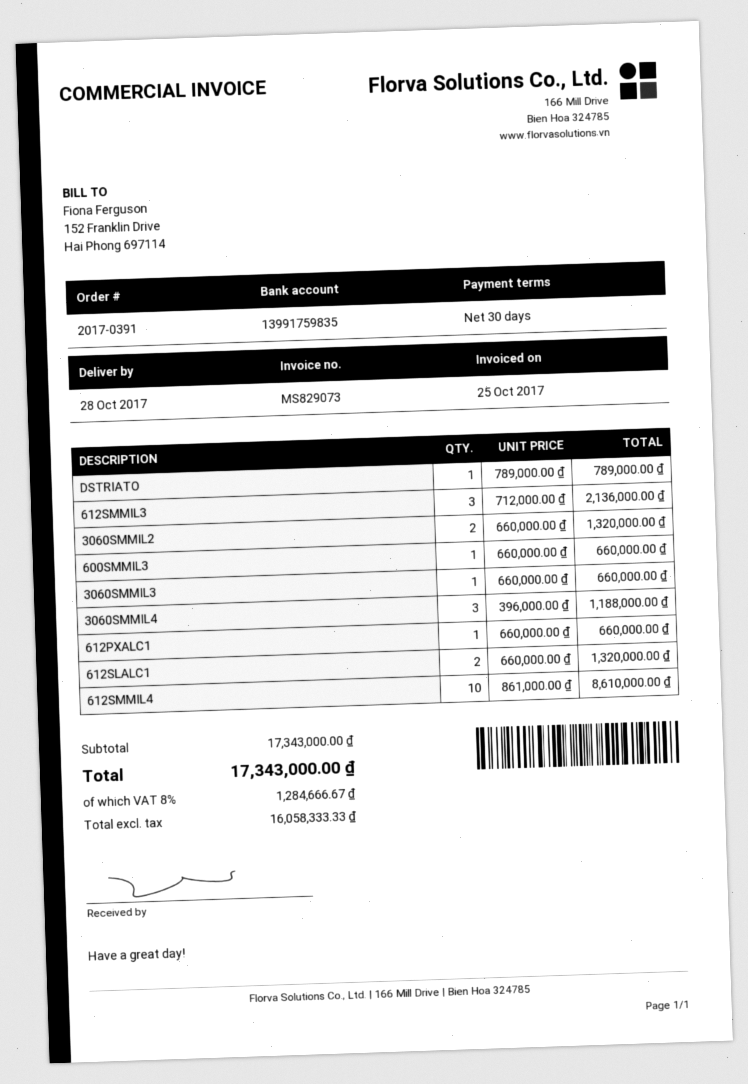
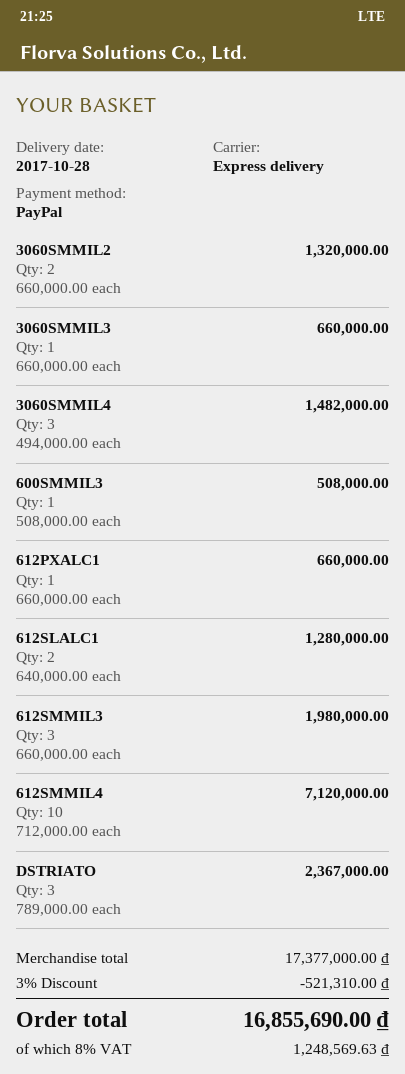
DSTRIATO: 1 x 789000.00 = 789000.00 -> 3 x 789000.00 = 2367000.00
612SMMIL3: 3 x 712000.00 = 2136000.00 -> 3 x 660000.00 = 1980000.00
600SMMIL3: 1 x 660000.00 = 660000.00 -> 1 x 508000.00 = 508000.00
3060SMMIL4: 3 x 396000.00 = 1188000.00 -> 3 x 494000.00 = 1482000.00
612SLALC1: 2 x 660000.00 = 1320000.00 -> 2 x 640000.00 = 1280000.00
612SMMIL4: 10 x 861000.00 = 8610000.00 -> 10 x 712000.00 = 7120000.00
subtotal: 17343000.00 -> 17377000.00
discount: none -> 3% = 521310.00
tax: 8% = 1284666.67 -> 8% = 1248569.63
total: 17343000.00 -> 16855690.00

